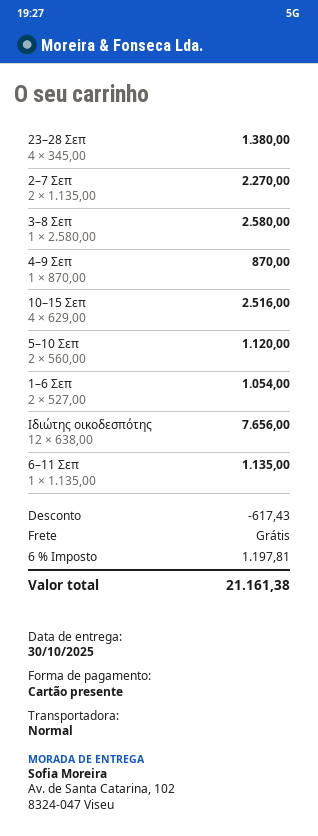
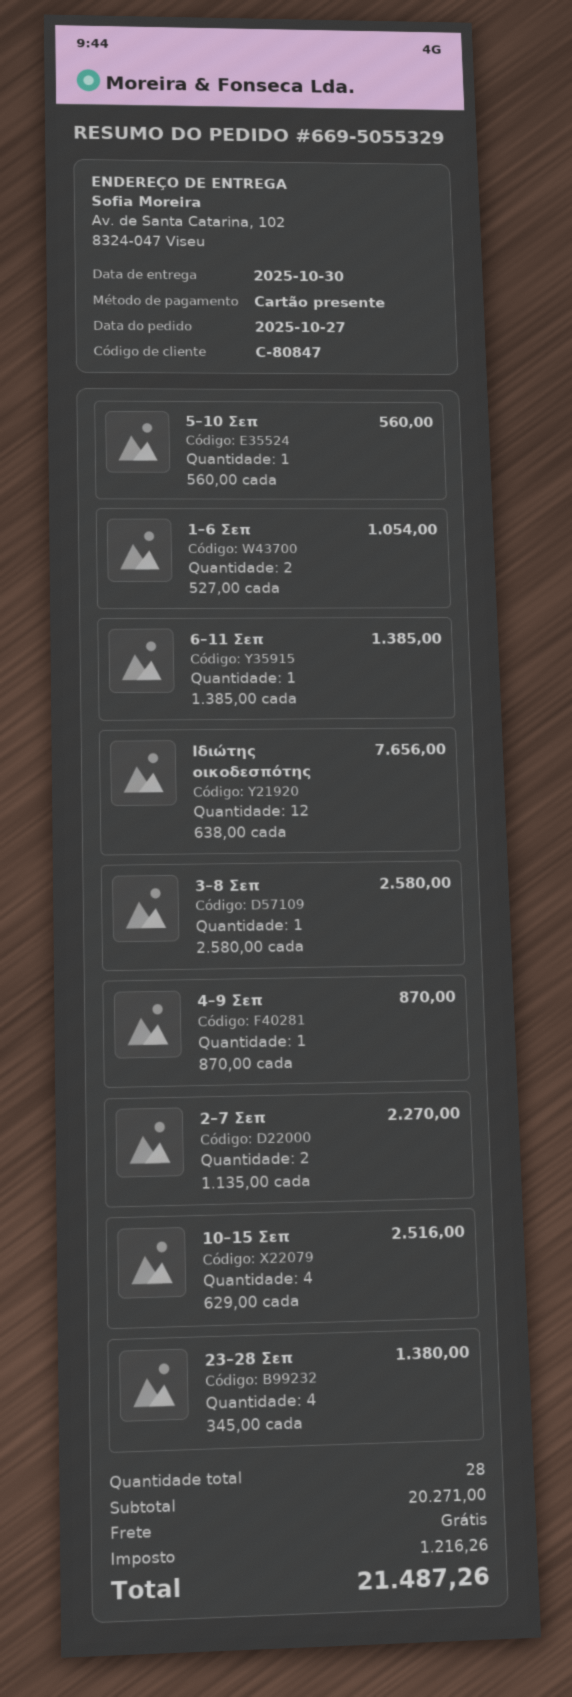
5–10 Σεπ: 2 x 560.00 = 1120.00 -> 1 x 560.00 = 560.00
6–11 Σεπ: 1 x 1135.00 = 1135.00 -> 1 x 1385.00 = 1385.00
discount: 617.43 -> none
tax: 1197.81 -> 1216.26
total: 21161.38 -> 21487.26

